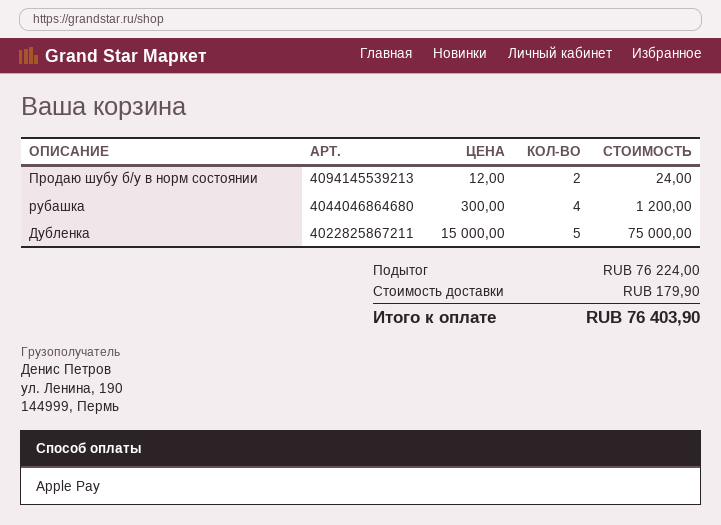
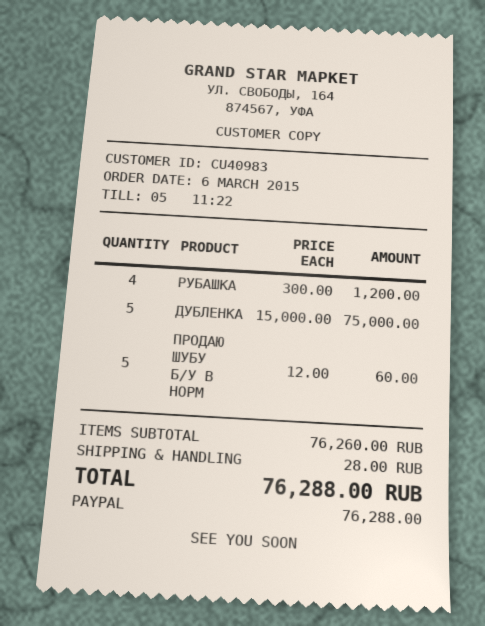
payment method: Apple Pay -> PayPal
Продаю шубу б/у в норм состоянии: 2 x 12.00 = 24.00 -> 5 x 12.00 = 60.00
subtotal: 76224.00 -> 76260.00
shipping: 179.90 -> 28.00
total: 76403.90 -> 76288.00

